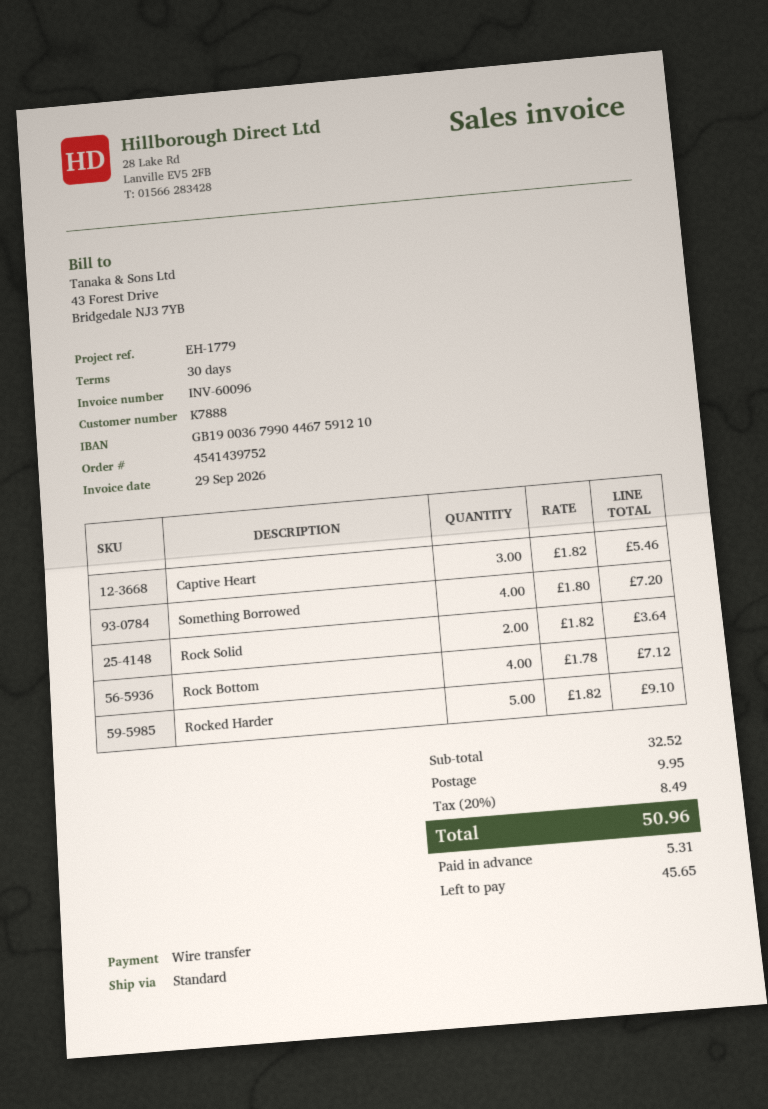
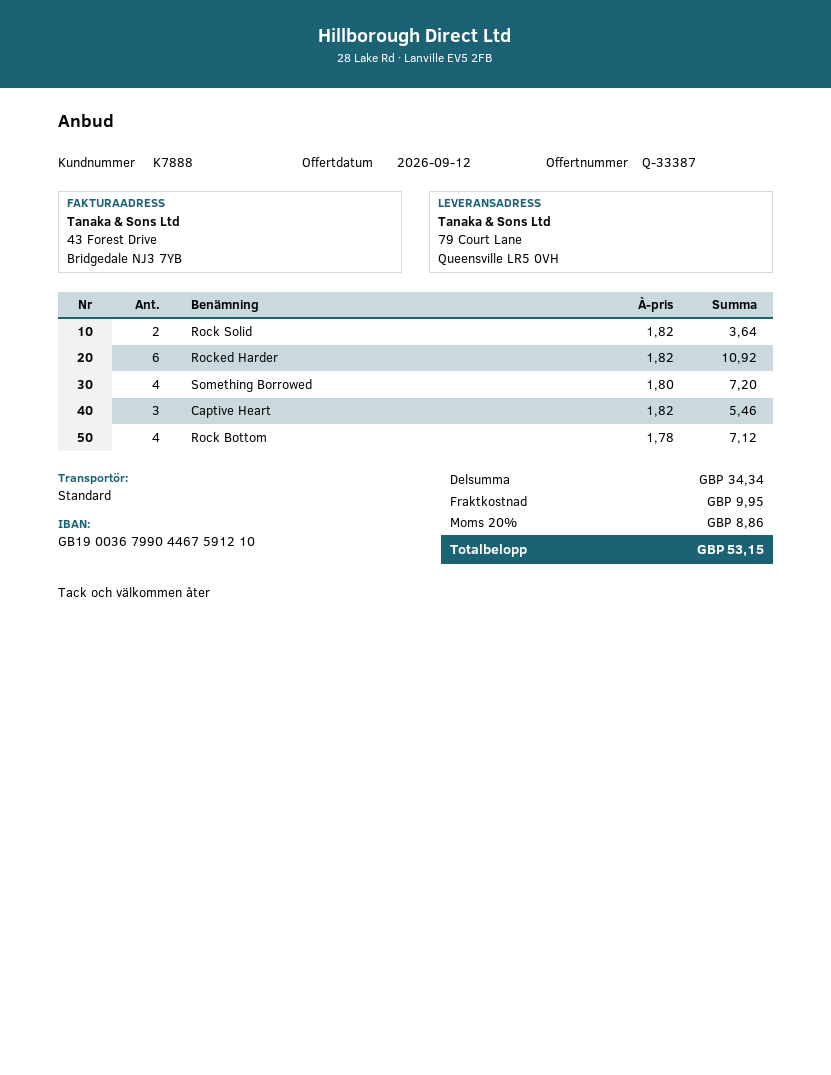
Rocked Harder: 5 x 1.82 = 9.10 -> 6 x 1.82 = 10.92
subtotal: 32.52 -> 34.34
tax: 20% = 8.49 -> 20% = 8.86
total: 50.96 -> 53.15

